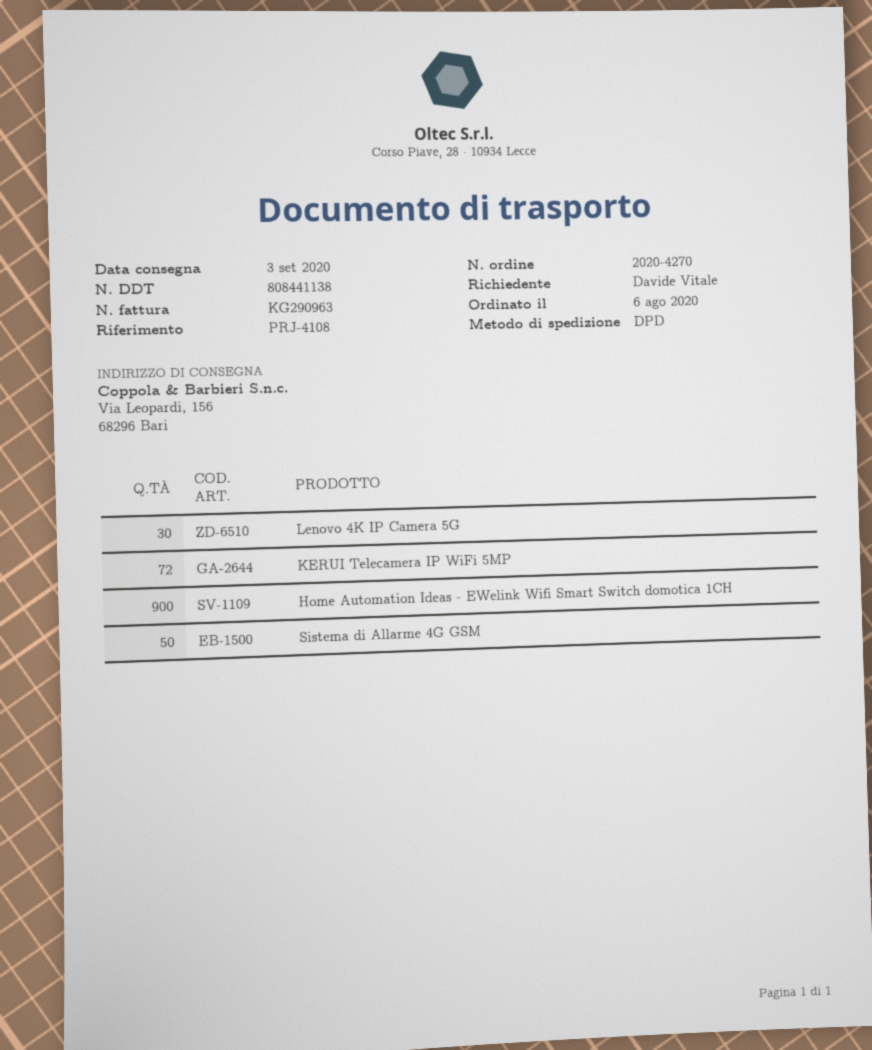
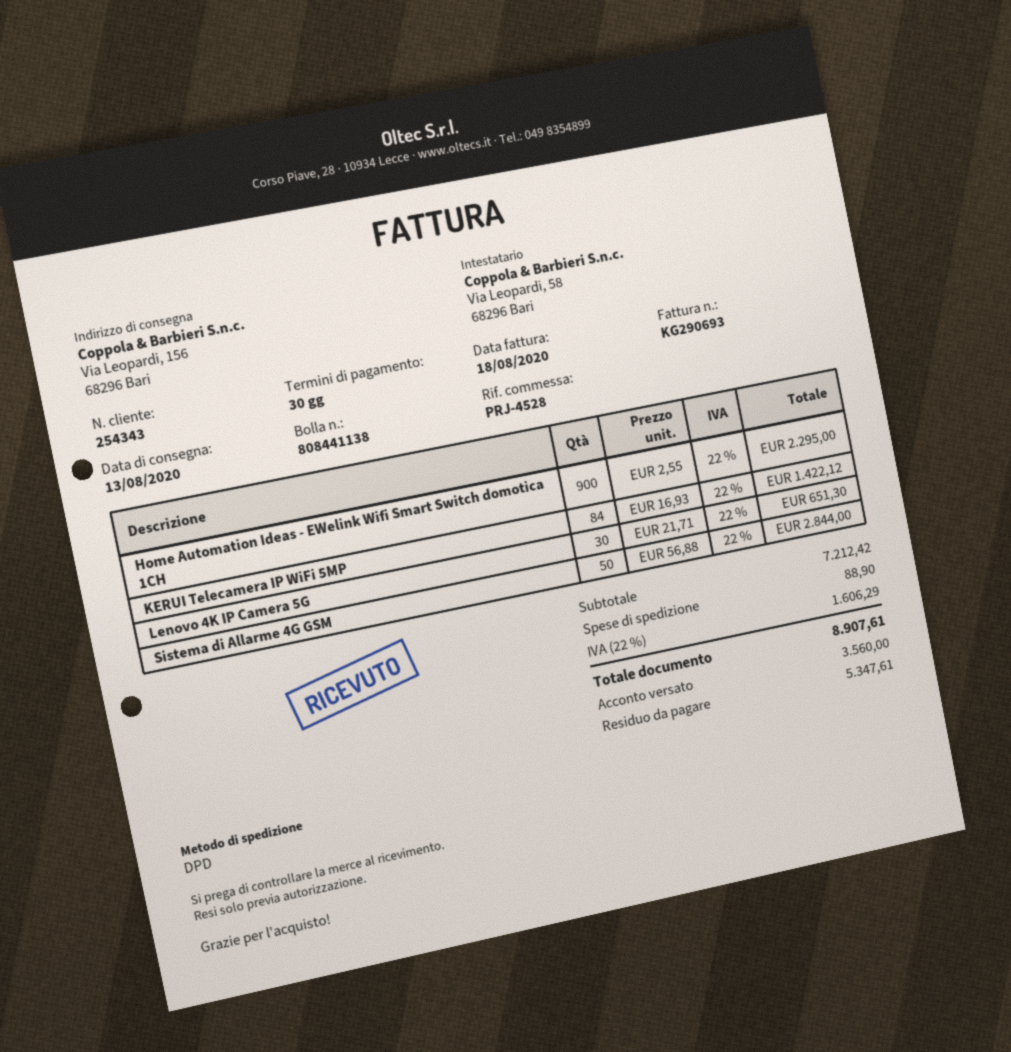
delivery date: 2020-09-03 -> 2020-08-13
invoice number: KG290963 -> KG290693
reference: PRJ-4108 -> PRJ-4528
KERUI Telecamera IP WiFi 5MP: 72 -> 84

